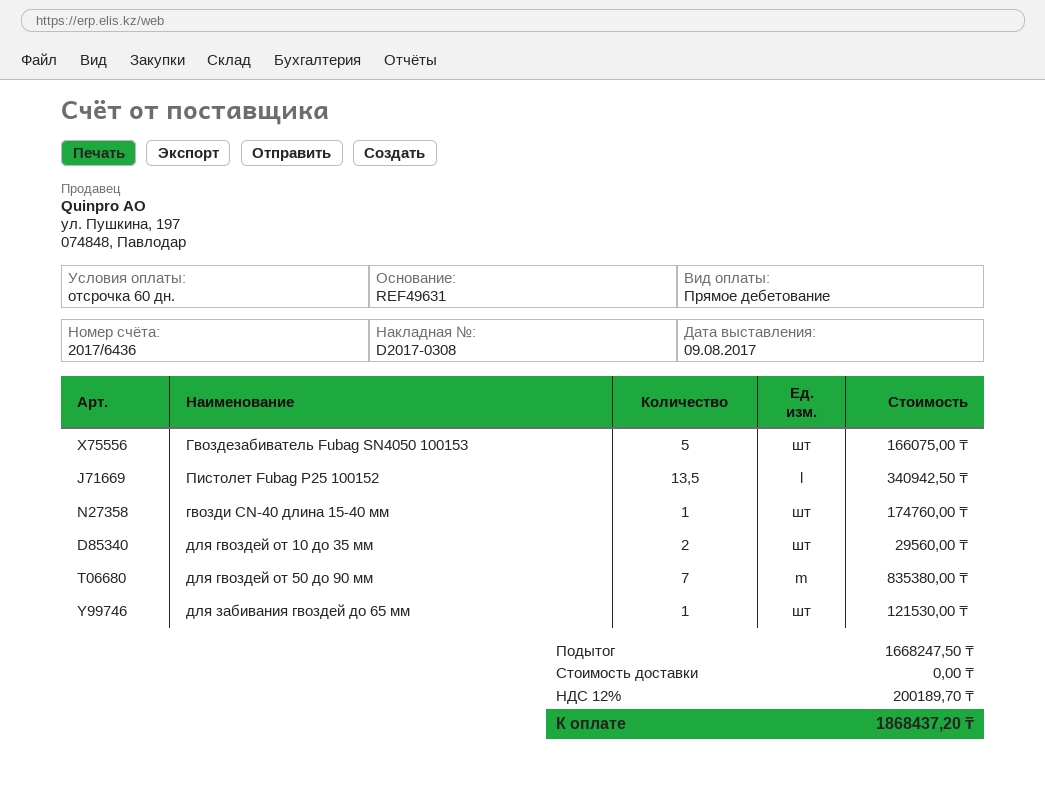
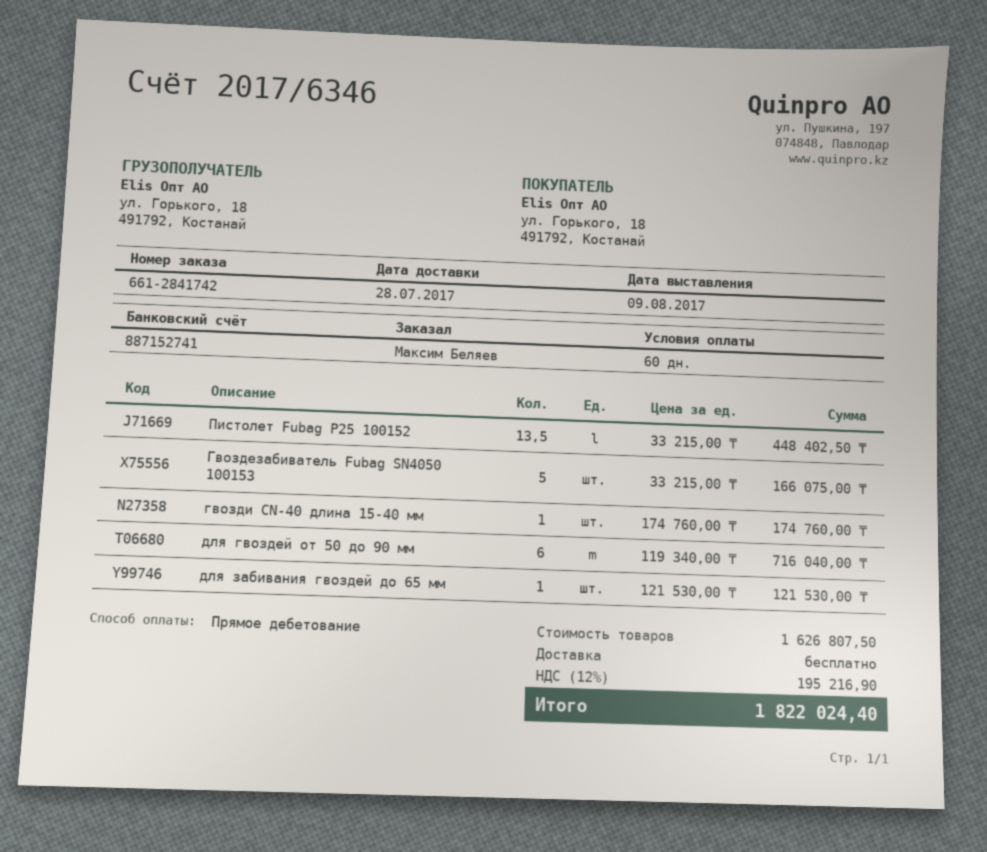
invoice number: 2017/6436 -> 2017/6346
Пистолет Fubag P25 100152: 13.5 for 340942.50 -> 13.5 for 448402.50
для гвоздей от 10 до 35 мм: 2 for 29560.00 -> none
для гвоздей от 50 до 90 мм: 7 for 835380.00 -> 6 for 716040.00
subtotal: 1668247.50 -> 1626807.50
tax: 12% = 200189.70 -> 12% = 195216.90
total: 1868437.20 -> 1822024.40

